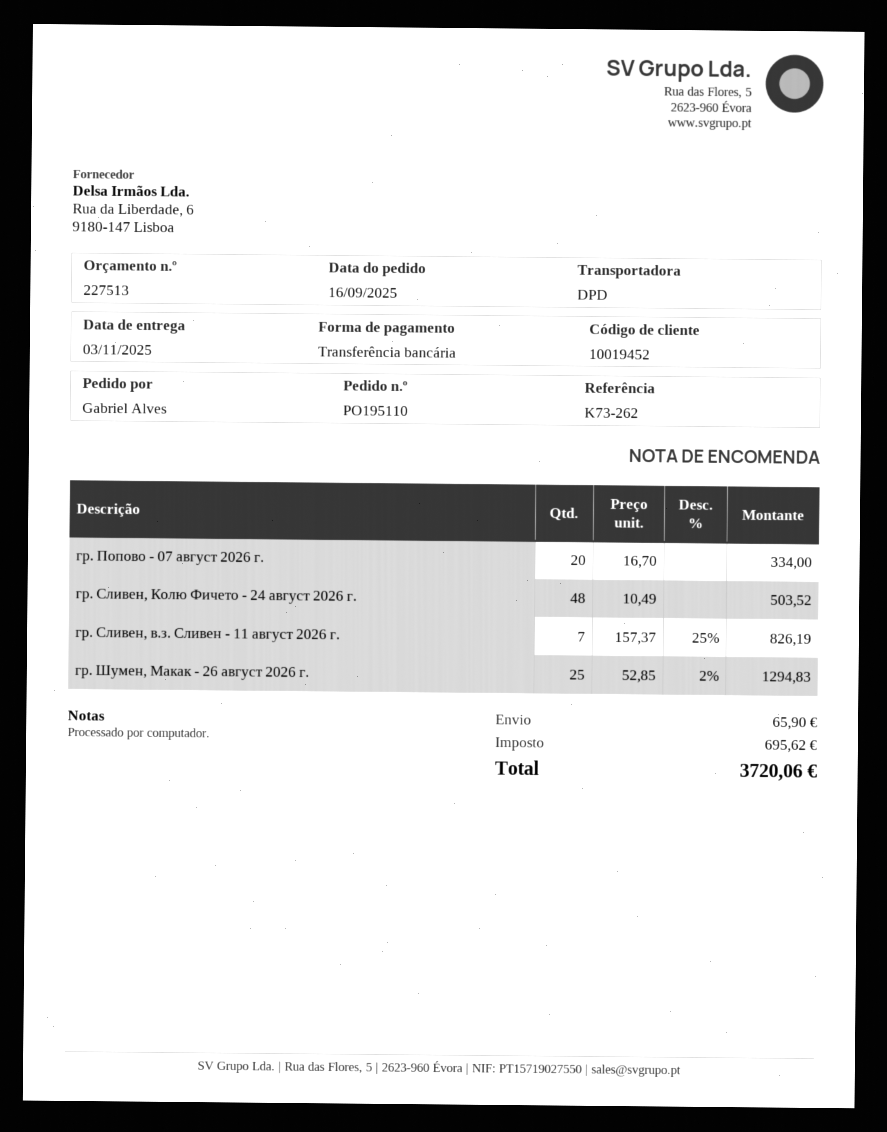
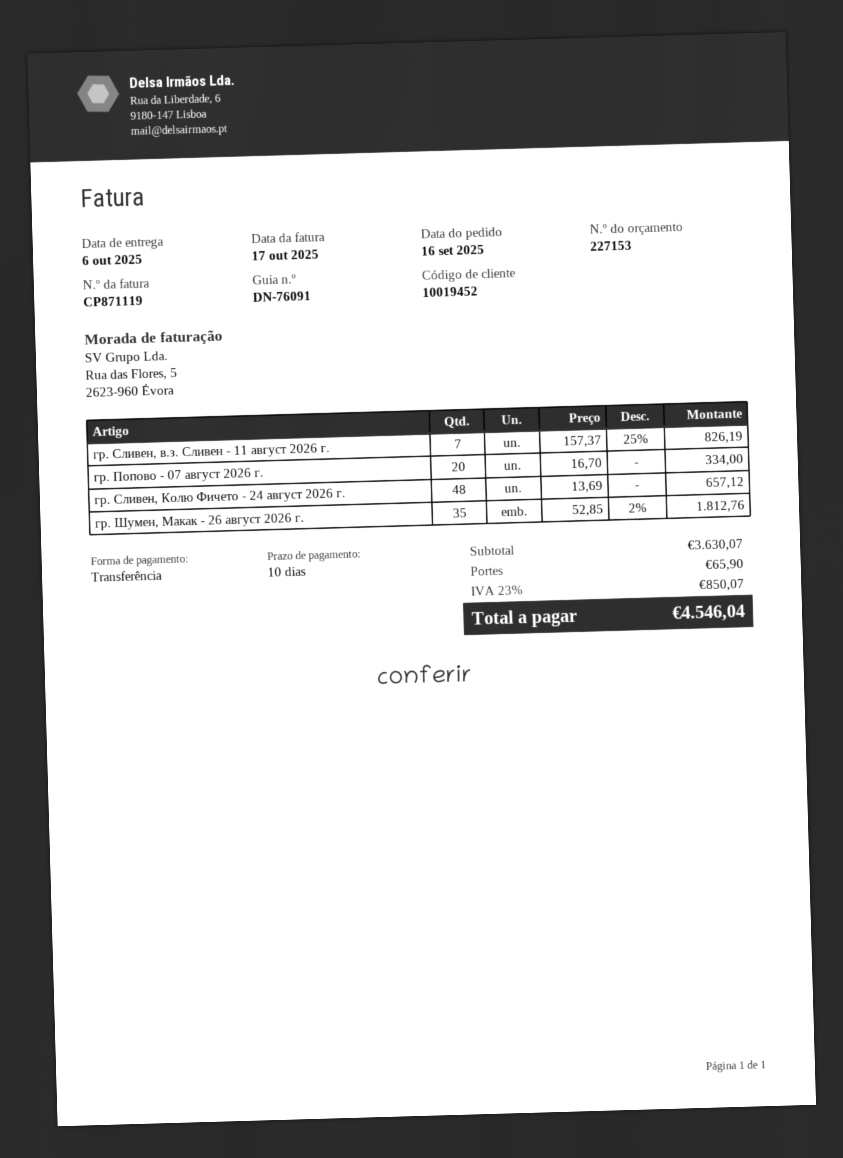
quote number: 227513 -> 227153
delivery date: 2025-11-03 -> 2025-10-06
гр. Сливен, Колю Фичето - 24 август 2026 г.: 48 x 10.49 = 503.52 -> 48 x 13.69 = 657.12
гр. Шумен, Макак - 26 август 2026 г.: 25 x 52.85 - 2% = 1294.83 -> 35 x 52.85 - 2% = 1812.76
tax: 695.62 -> 850.07
total: 3720.06 -> 4546.04

